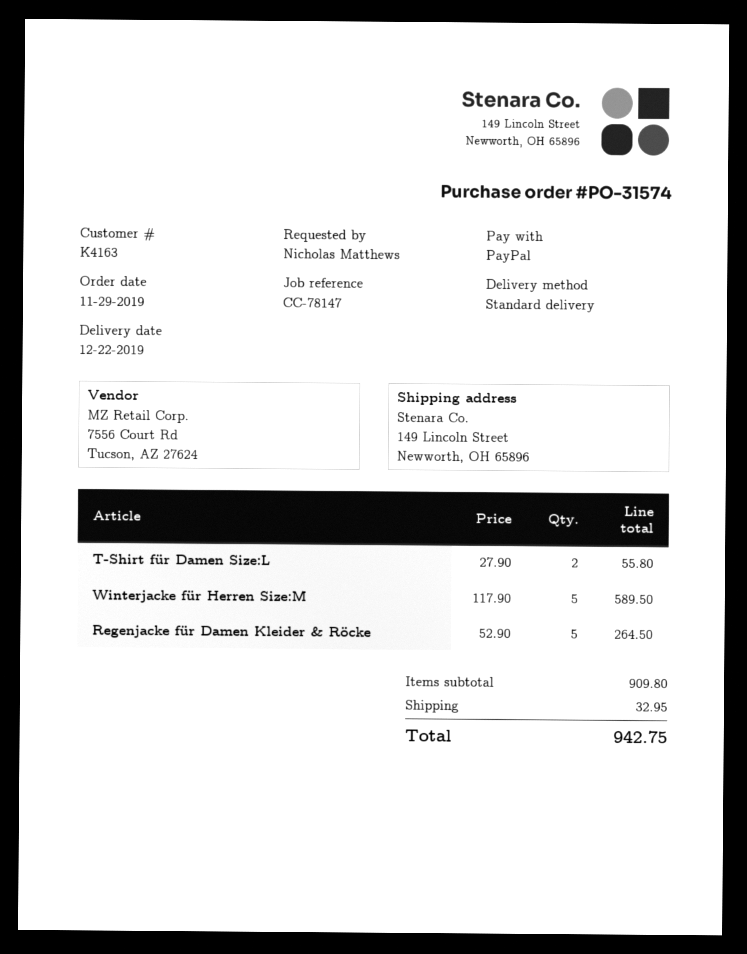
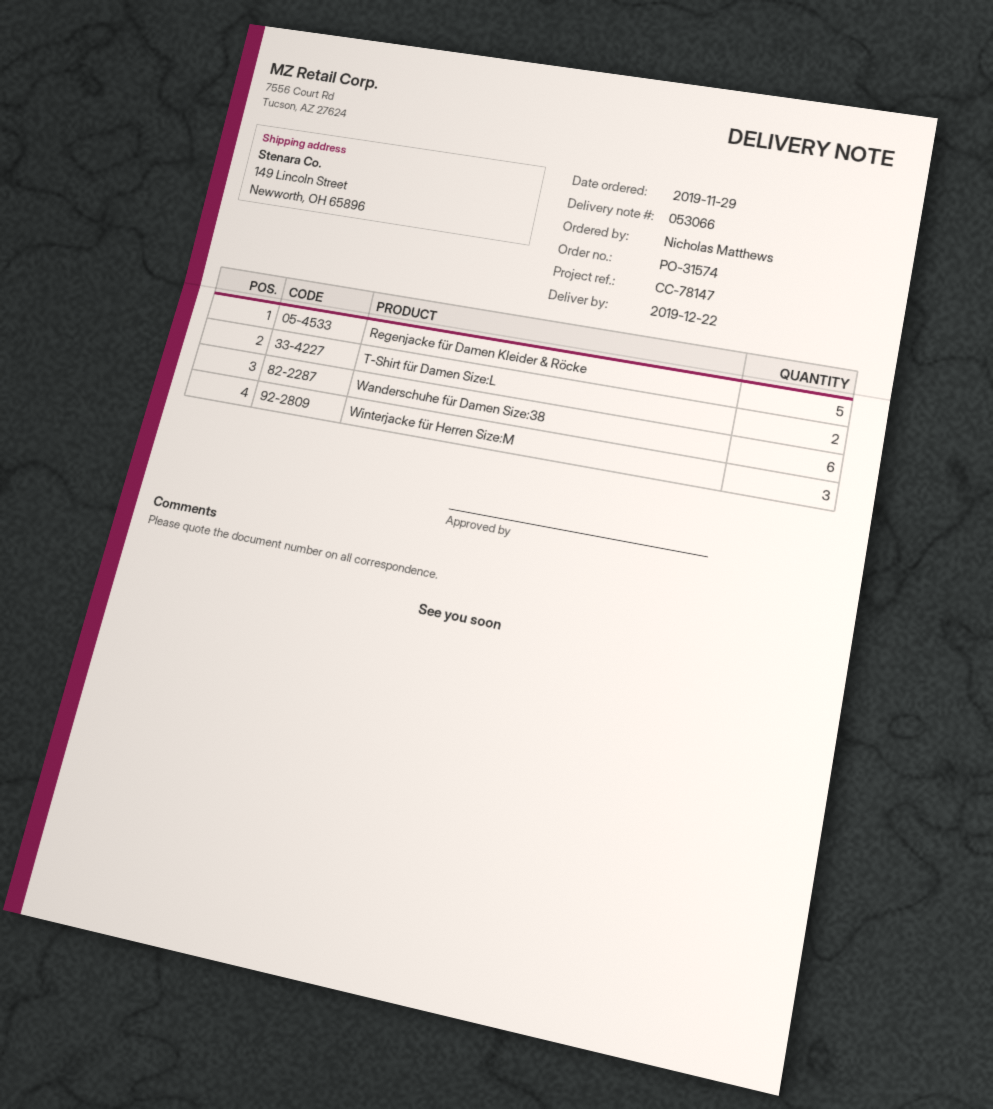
Winterjacke für Herren Size:M: 5 -> 3
Wanderschuhe für Damen Size:38: none -> 6

